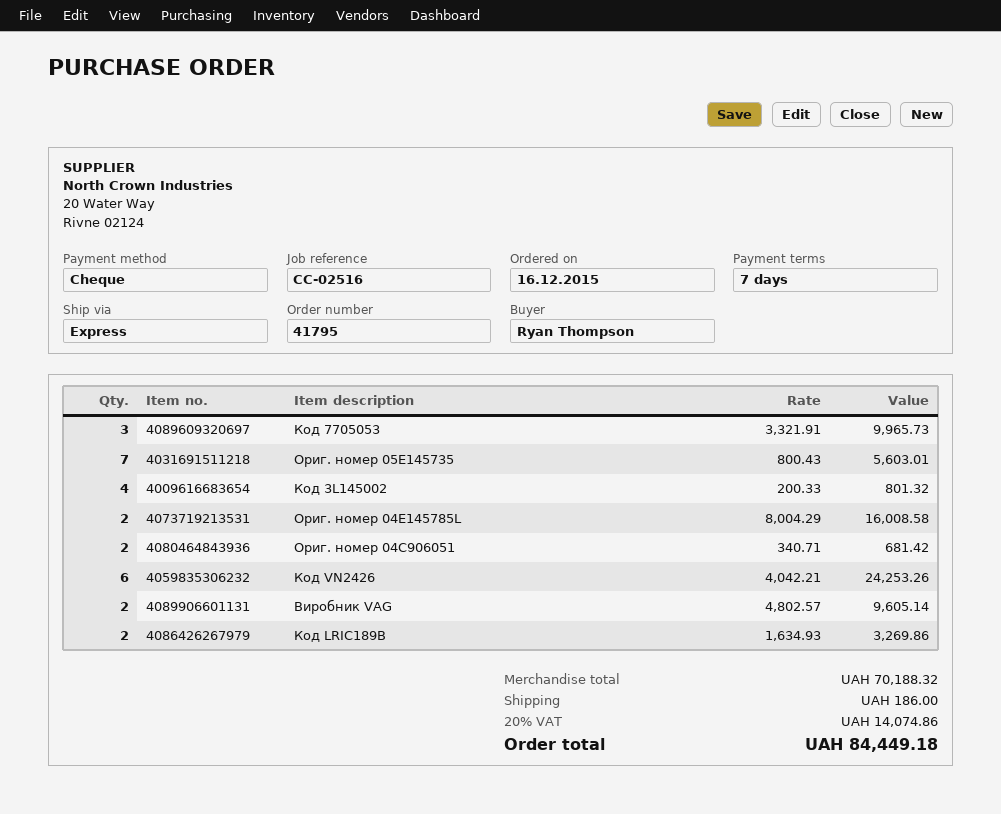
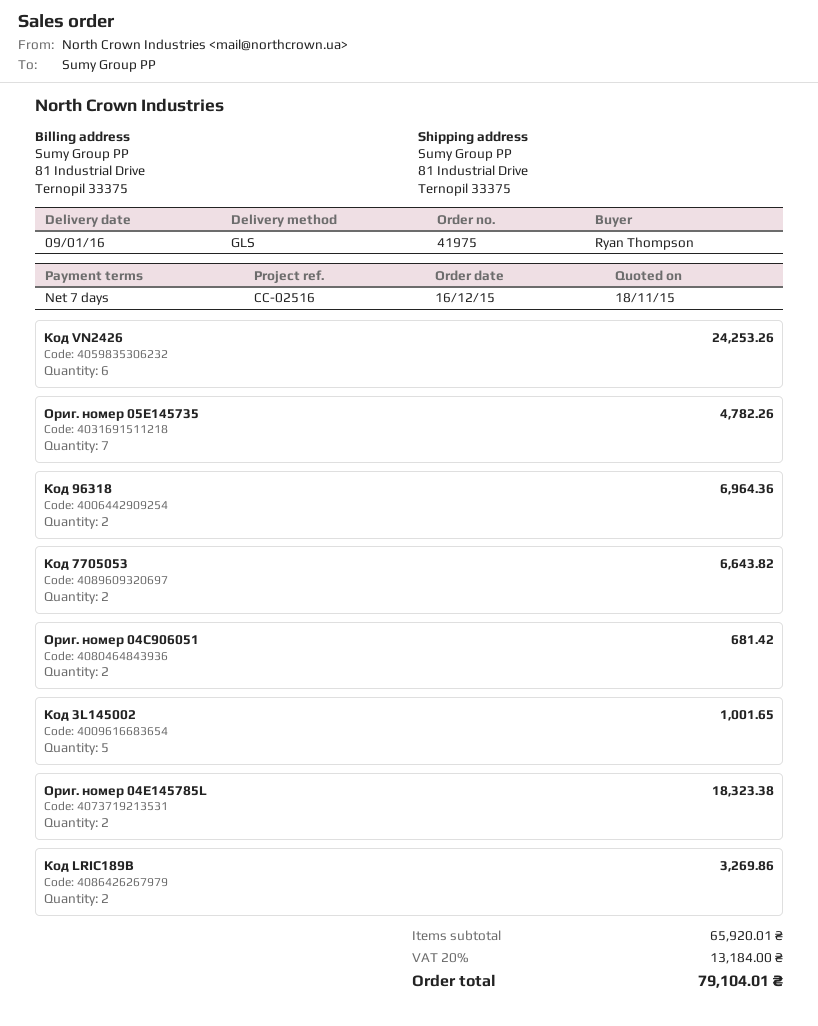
order number: 41795 -> 41975
shipping method: express -> GLS
Код 7705053: 3 for 9965.73 -> 2 for 6643.82
Ориг. номер 05E145735: 7 for 5603.01 -> 7 for 4782.26
Код 3L145002: 4 for 801.32 -> 5 for 1001.65
Ориг. номер 04E145785L: 2 for 16008.58 -> 2 for 18323.38
Виробник VAG: 2 for 9605.14 -> none
Код 96318: none -> 2 for 6964.36
subtotal: 70188.32 -> 65920.01
shipping: 186.00 -> none
tax: 20% = 14074.86 -> 20% = 13184.00
total: 84449.18 -> 79104.01

